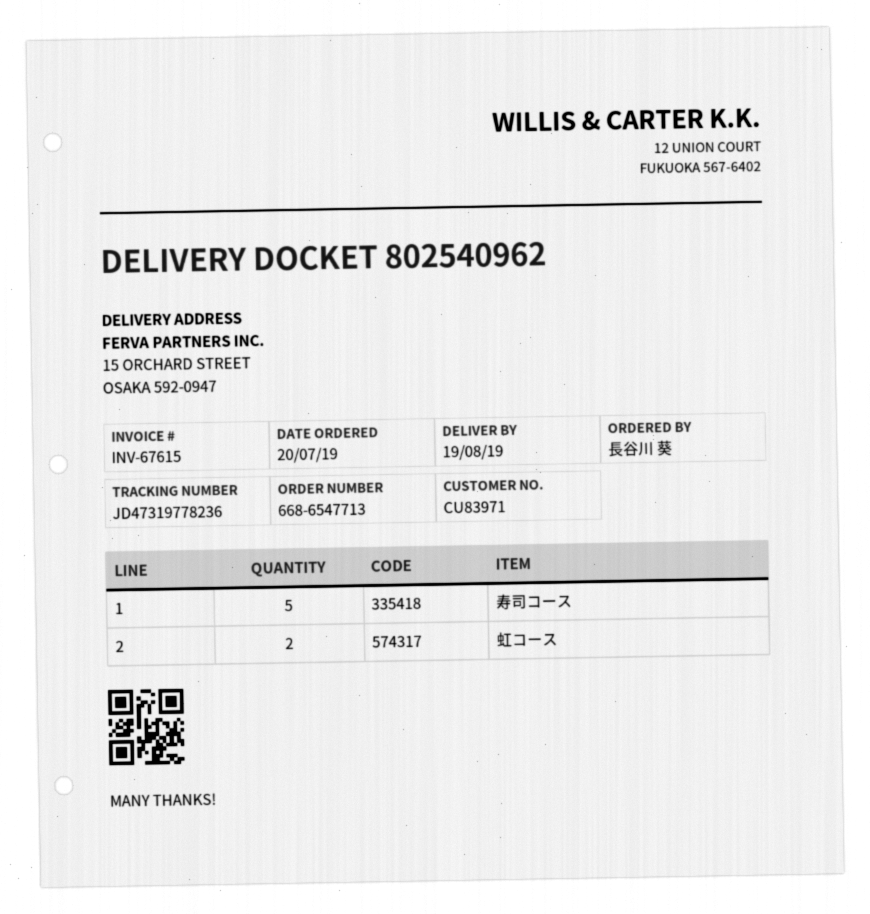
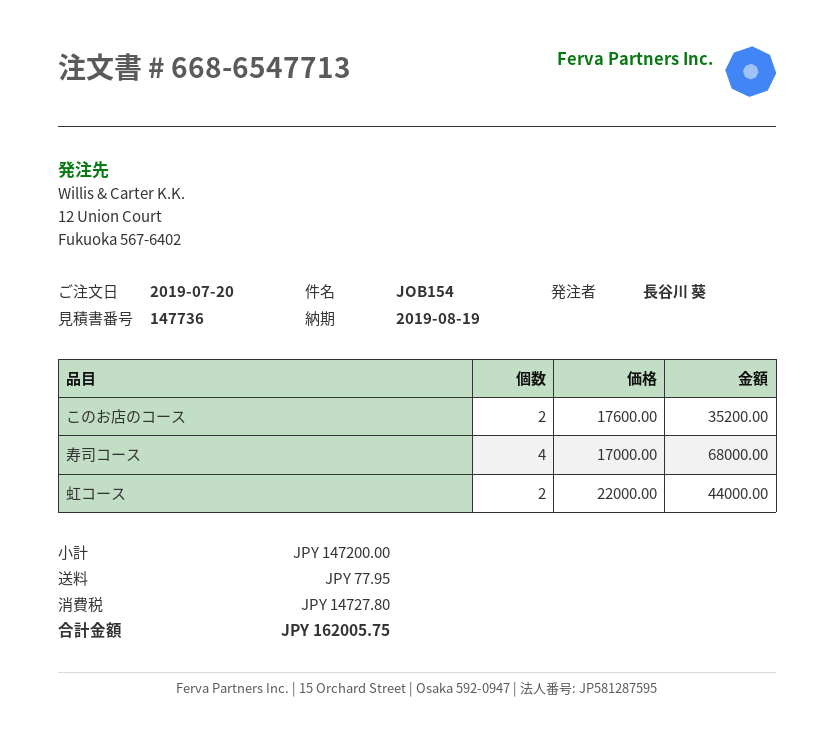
寿司コース: 5 -> 4
このお店のコース: none -> 2

